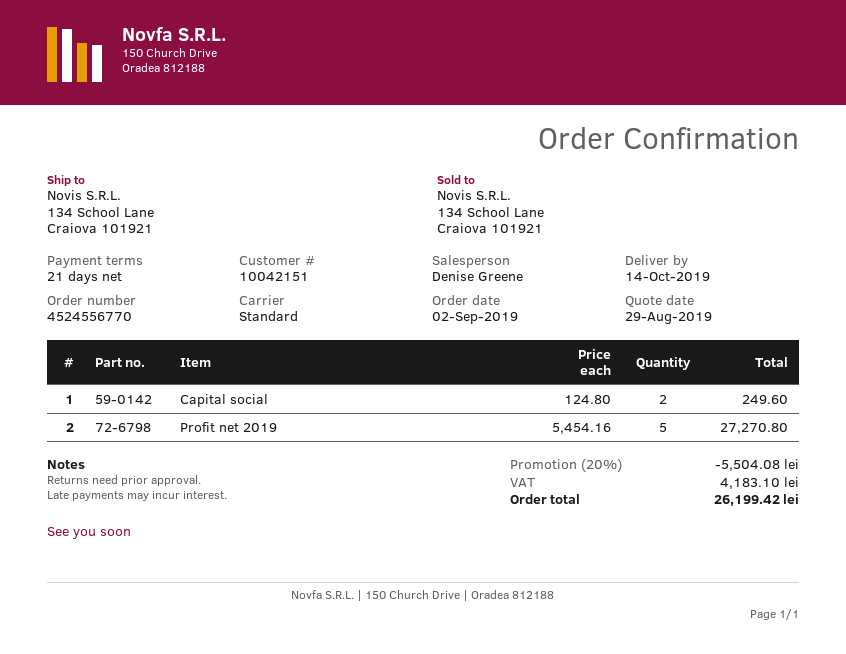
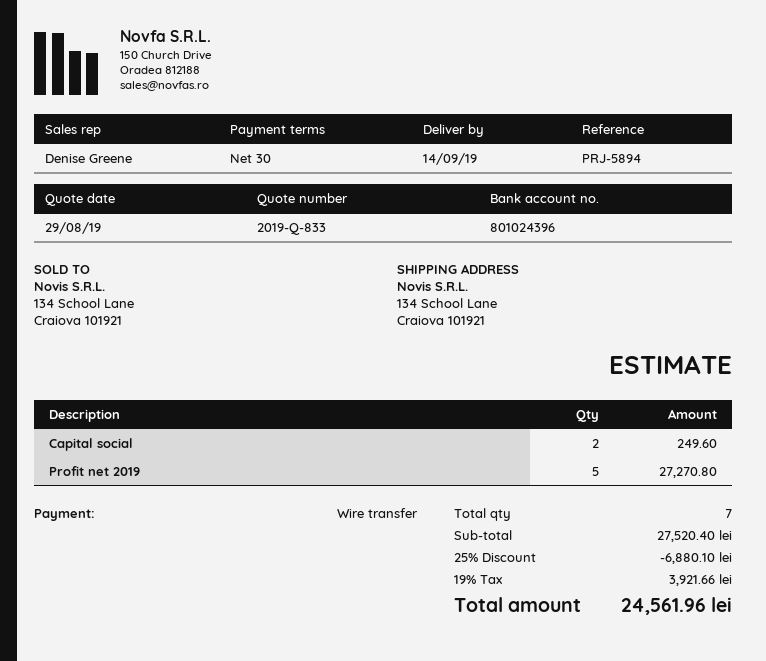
delivery date: 2019-10-14 -> 2019-09-14
payment terms: 21 days -> 30 days
discount: 20% = 5504.08 -> 25% = 6880.10
tax: 4183.10 -> 3921.66
total: 26199.42 -> 24561.96

